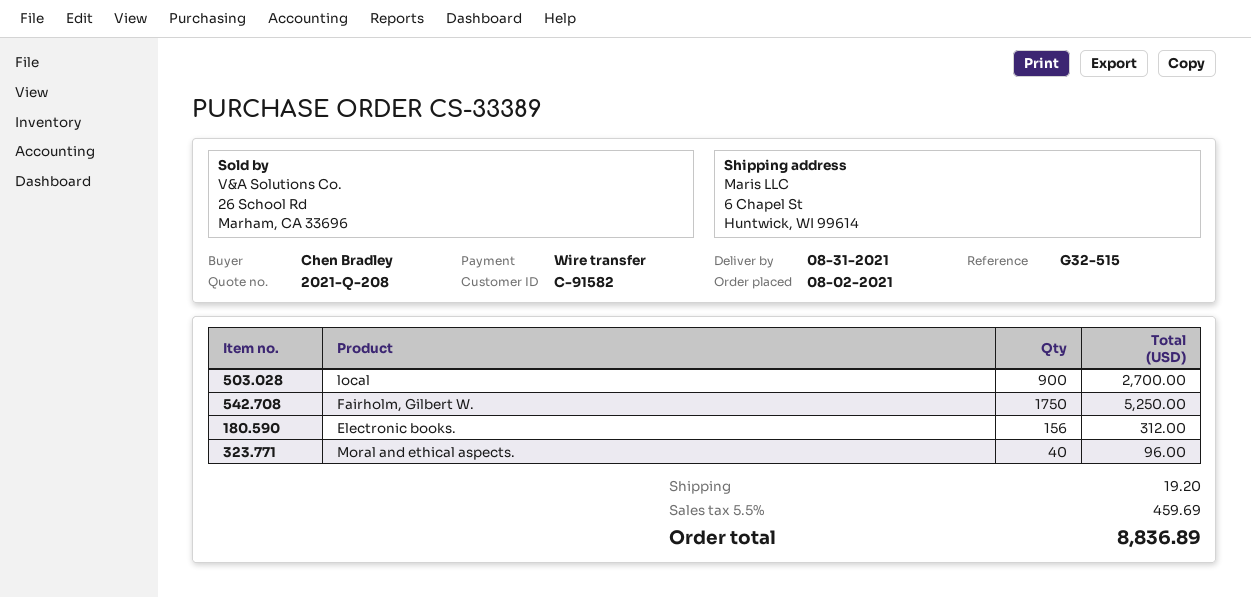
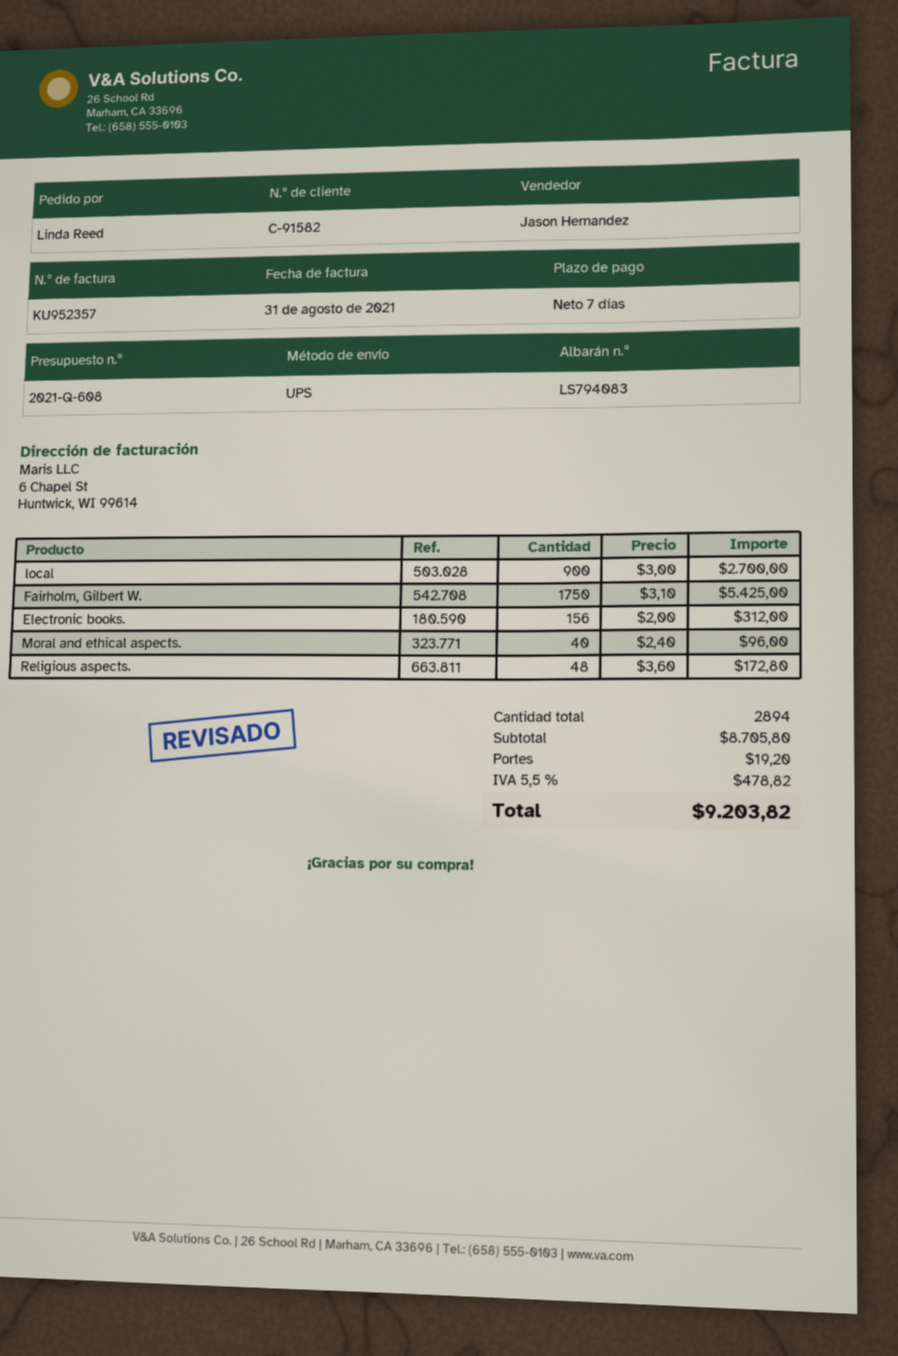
quote number: 2021-Q-208 -> 2021-Q-608
ordered by: Chen Bradley -> Linda Reed
Fairholm, Gilbert W.: 1750 for 5250.00 -> 1750 for 5425.00
Religious aspects.: none -> 48 for 172.80
tax: 5.5% = 459.69 -> 5.5% = 478.82
total: 8836.89 -> 9203.82

